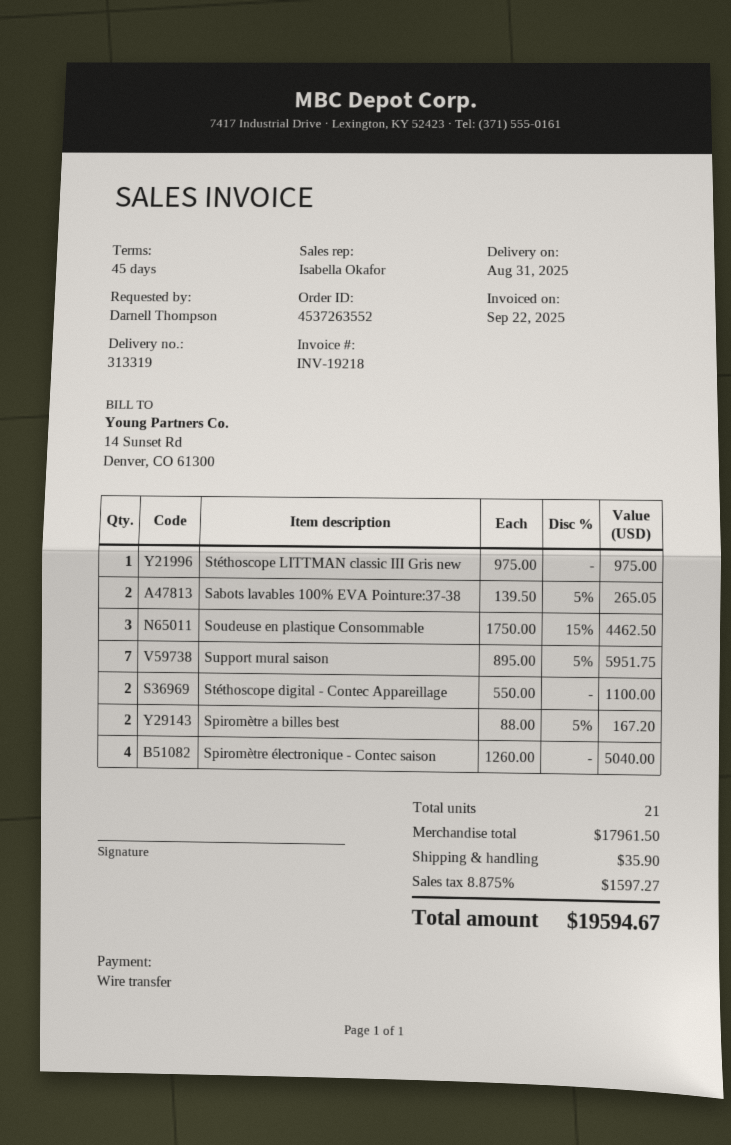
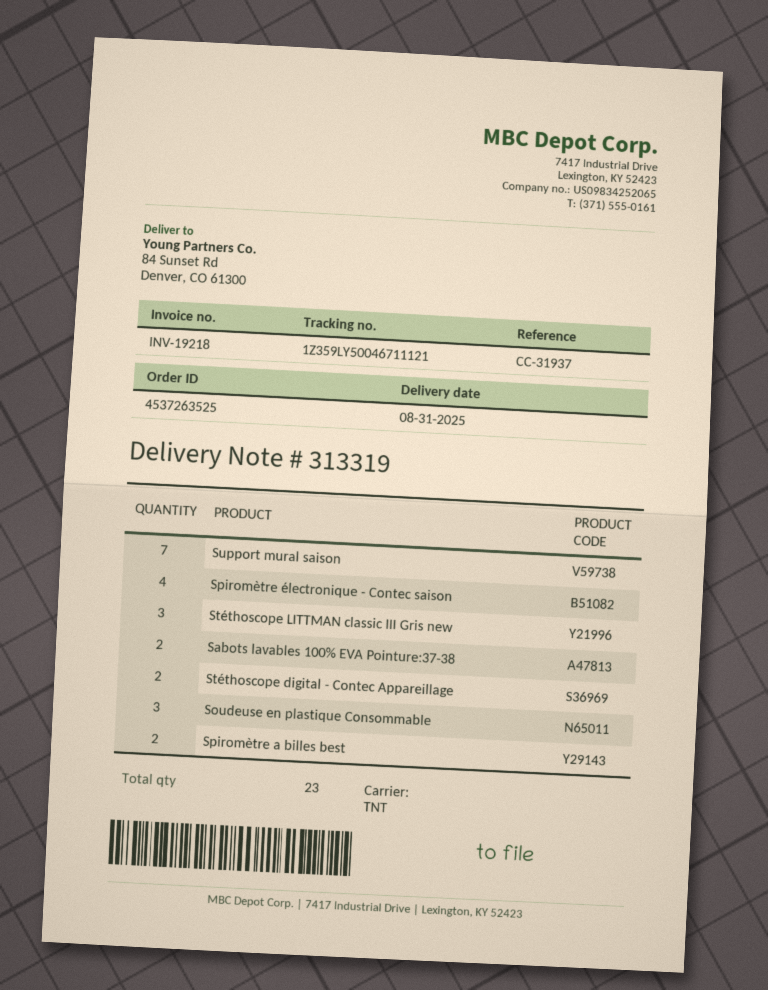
order number: 4537263552 -> 4537263525
Stéthoscope LITTMAN classic III Gris new: 1 -> 3
total quantity: 21 -> 23

